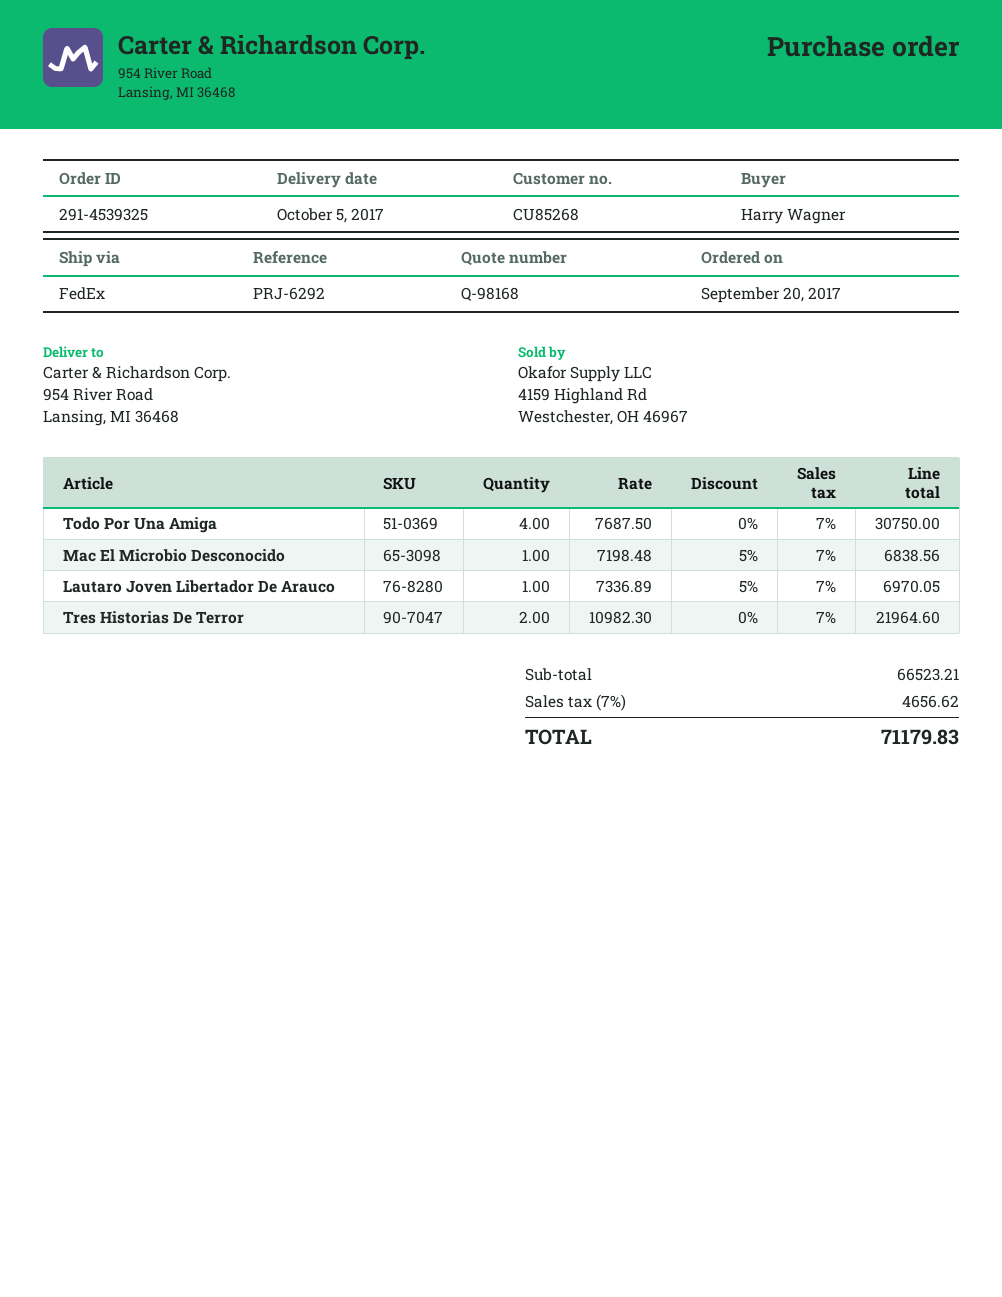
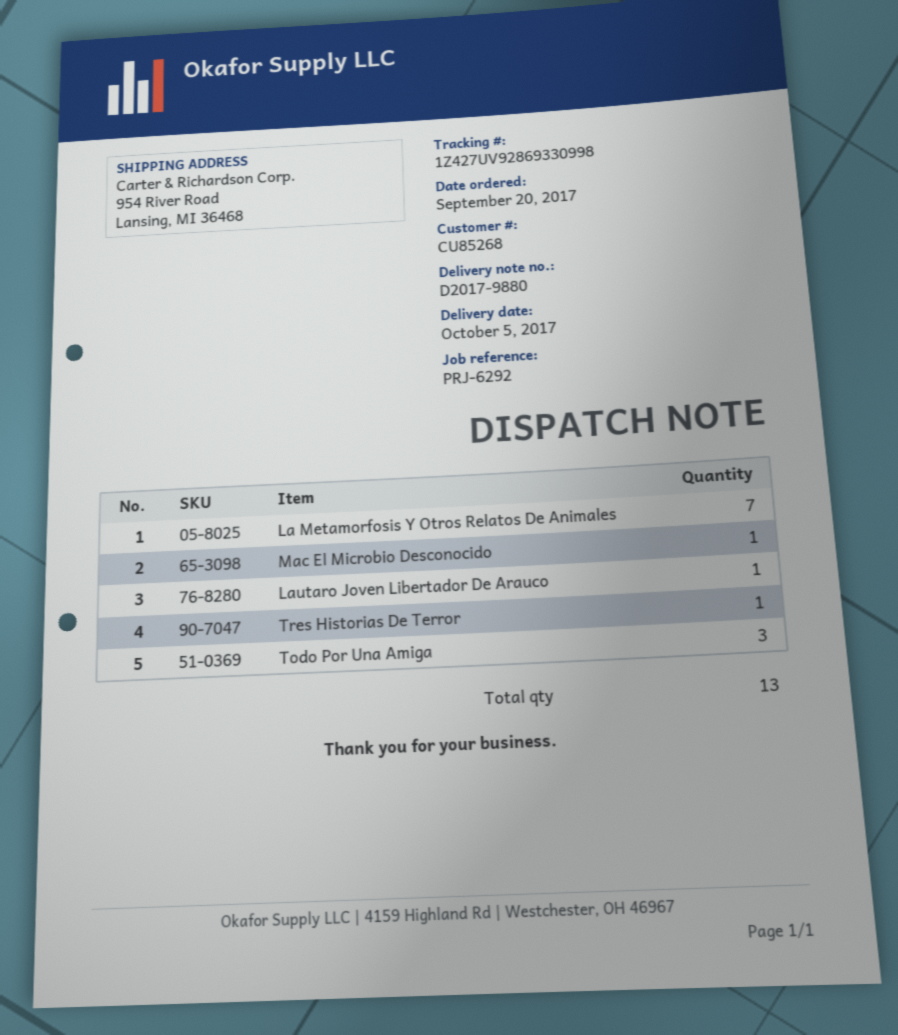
Todo Por Una Amiga: 4 -> 3
Tres Historias De Terror: 2 -> 1
La Metamorfosis Y Otros Relatos De Animales: none -> 7

